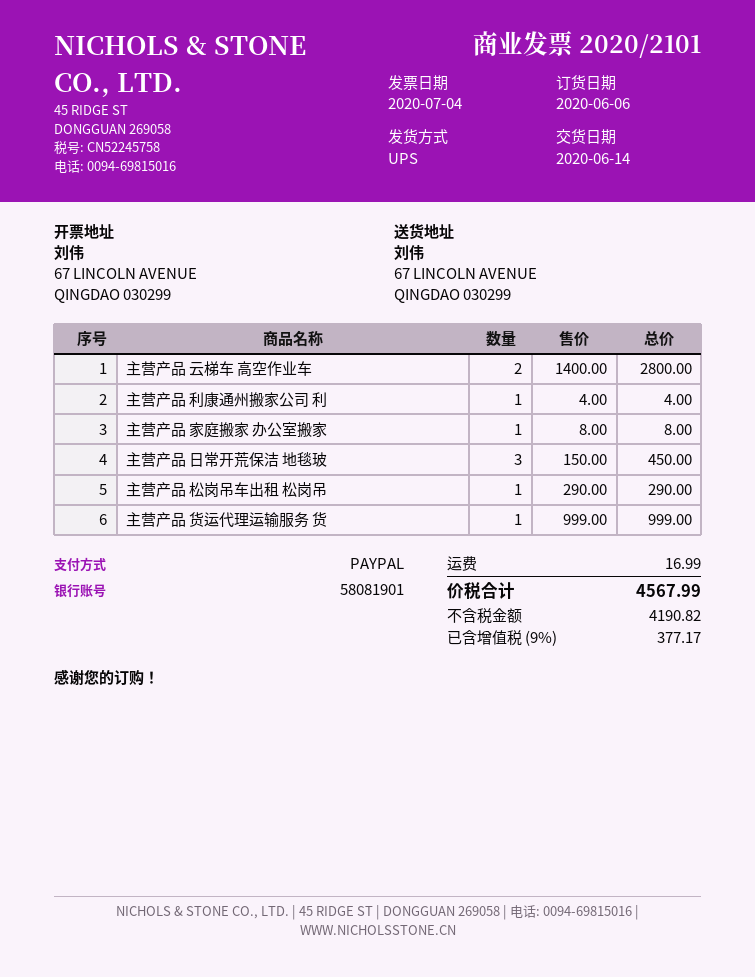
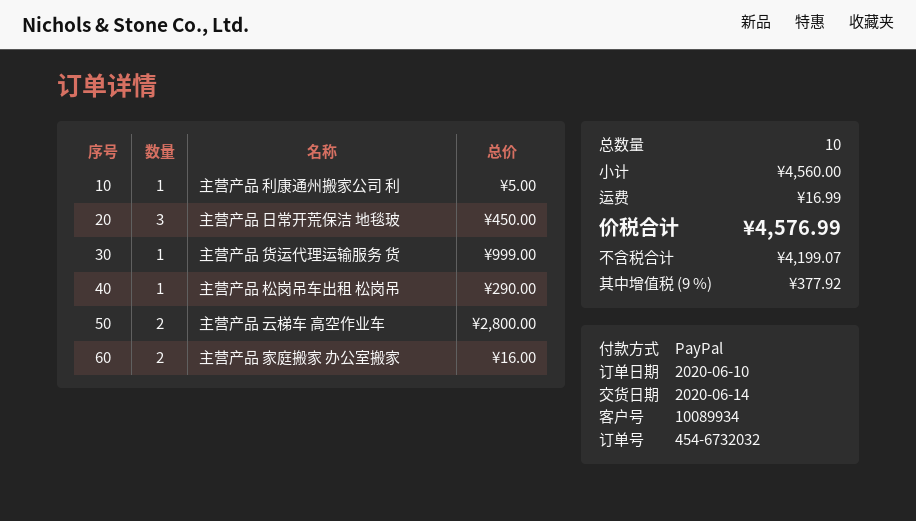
order date: 2020-06-06 -> 2020-06-10
主营产品 利康通州搬家公司 利: 1 for 4.00 -> 1 for 5.00
主营产品 家庭搬家 办公室搬家: 1 for 8.00 -> 2 for 16.00
net: 4190.82 -> 4199.07
tax: 9% = 377.17 -> 9% = 377.92
total: 4567.99 -> 4576.99

